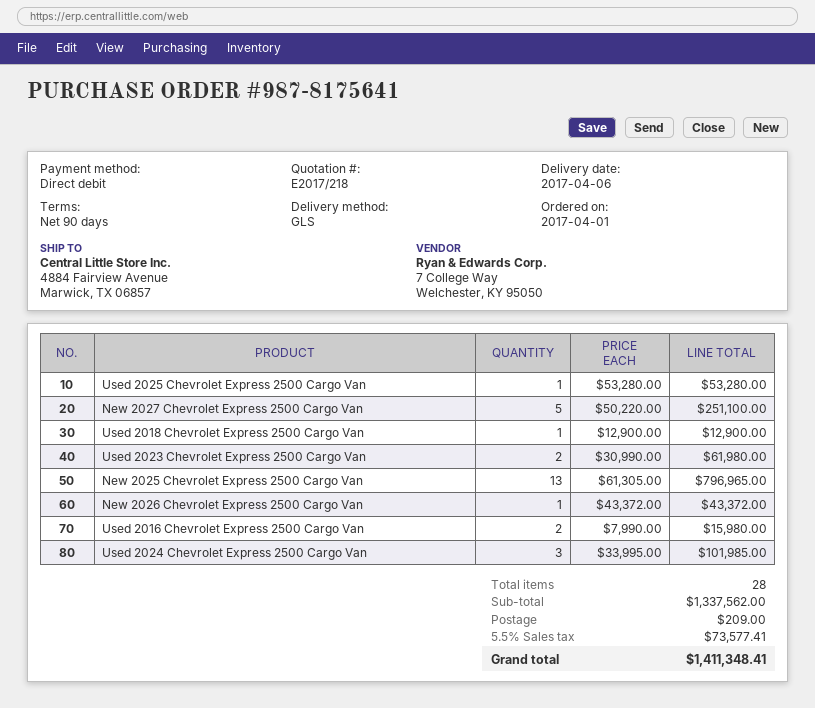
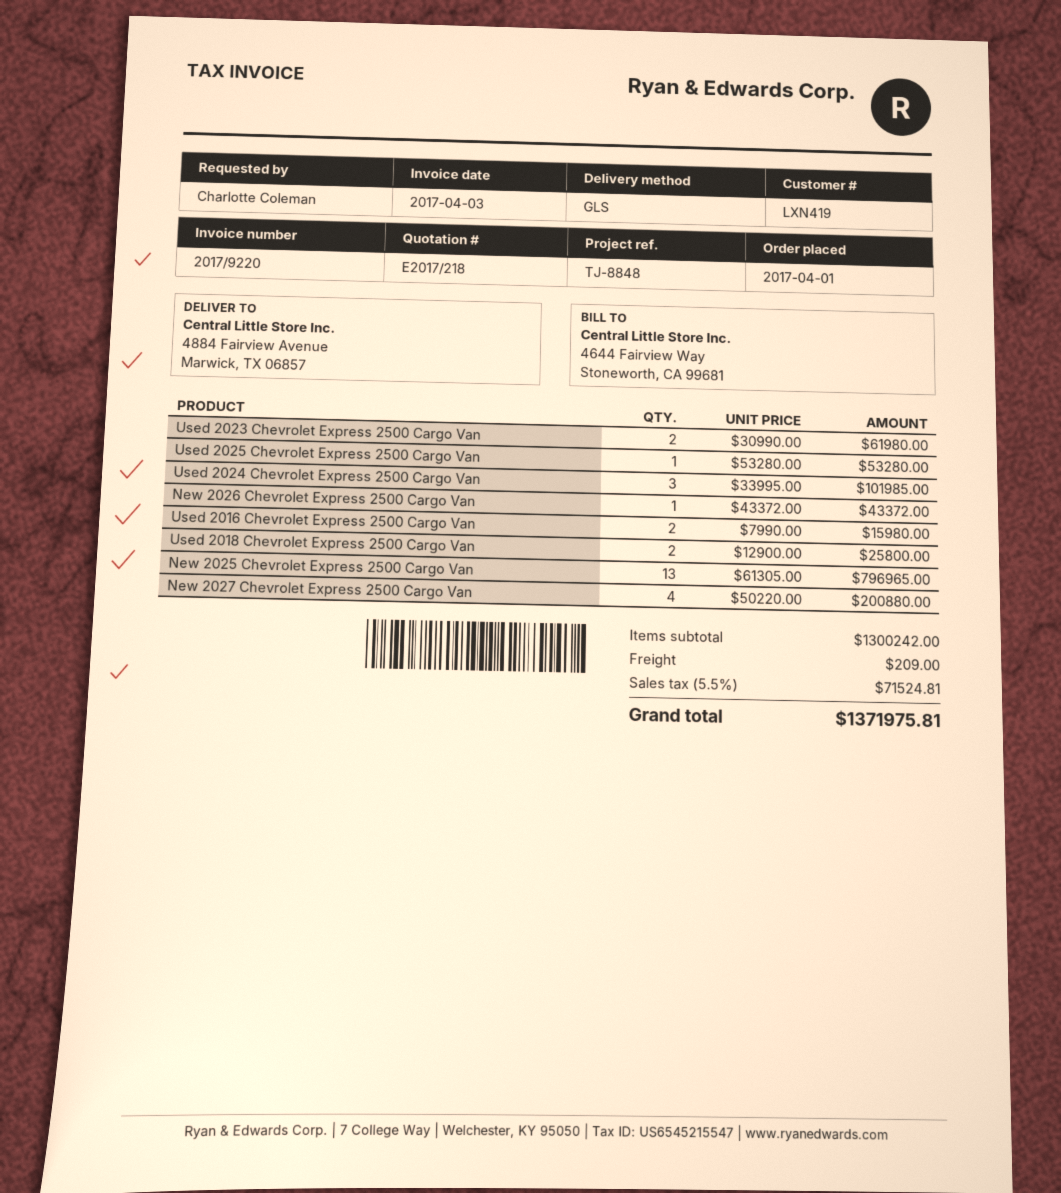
New 2027 Chevrolet Express 2500 Cargo Van: 5 x 50220.00 = 251100.00 -> 4 x 50220.00 = 200880.00
Used 2018 Chevrolet Express 2500 Cargo Van: 1 x 12900.00 = 12900.00 -> 2 x 12900.00 = 25800.00
subtotal: 1337562.00 -> 1300242.00
tax: 5.5% = 73577.41 -> 5.5% = 71524.81
total: 1411348.41 -> 1371975.81

